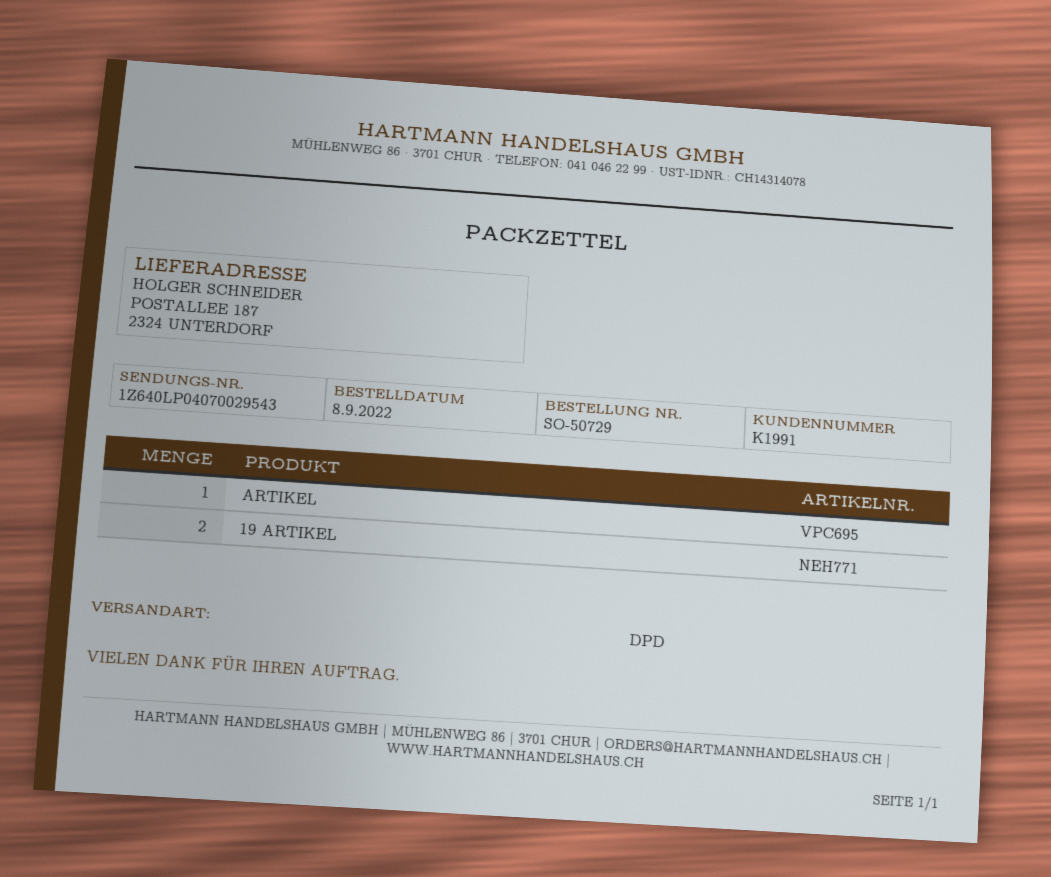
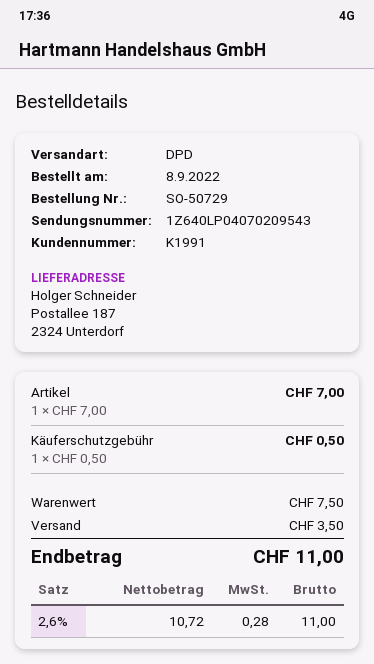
tracking number: 1Z640LP04070029543 -> 1Z640LP04070209543
19 ARTIKEL: 2 -> none
Käuferschutzgebühr: none -> 1

